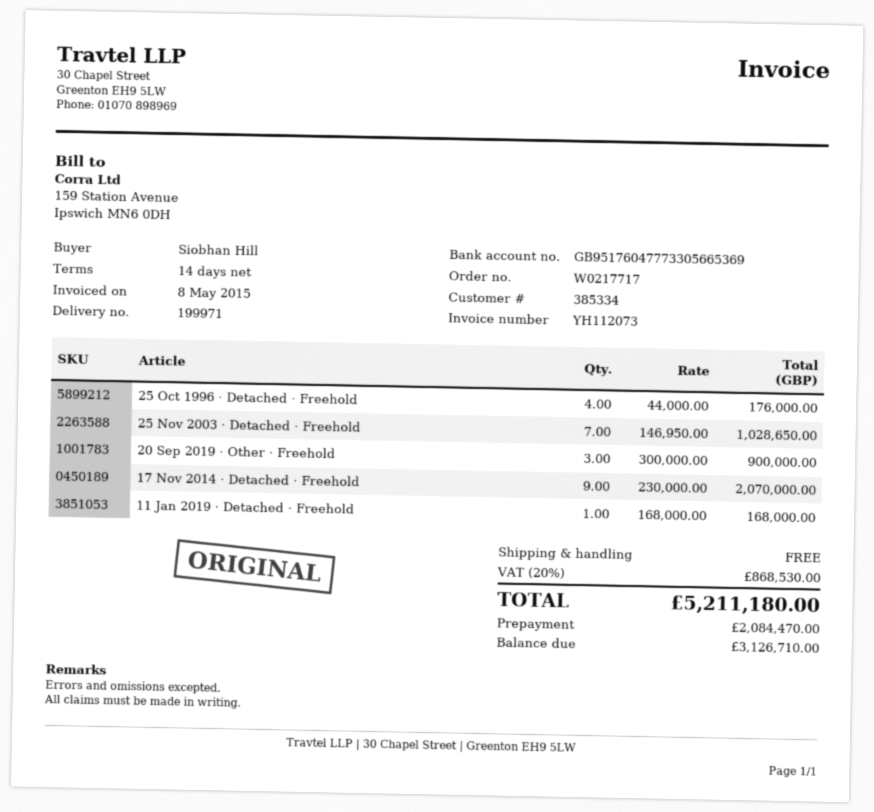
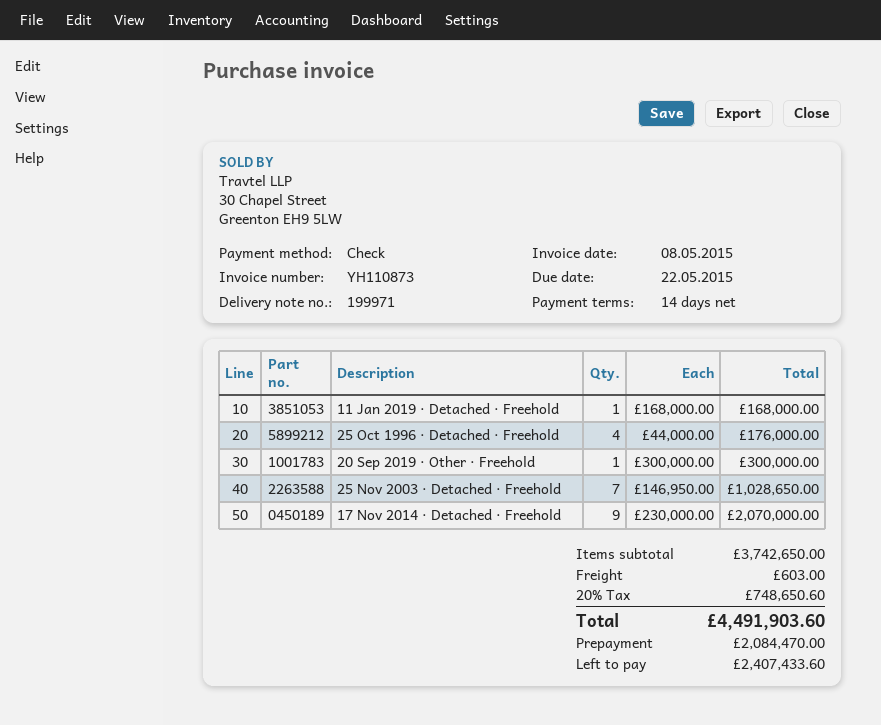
invoice number: YH112073 -> YH110873
20 Sep 2019 · Other · Freehold: 3 x 300000.00 = 900000.00 -> 1 x 300000.00 = 300000.00
shipping: 0.00 -> 603.00
tax: 20% = 868530.00 -> 20% = 748650.60
total: 5211180.00 -> 4491903.60
balance: 3126710.00 -> 2407433.60

